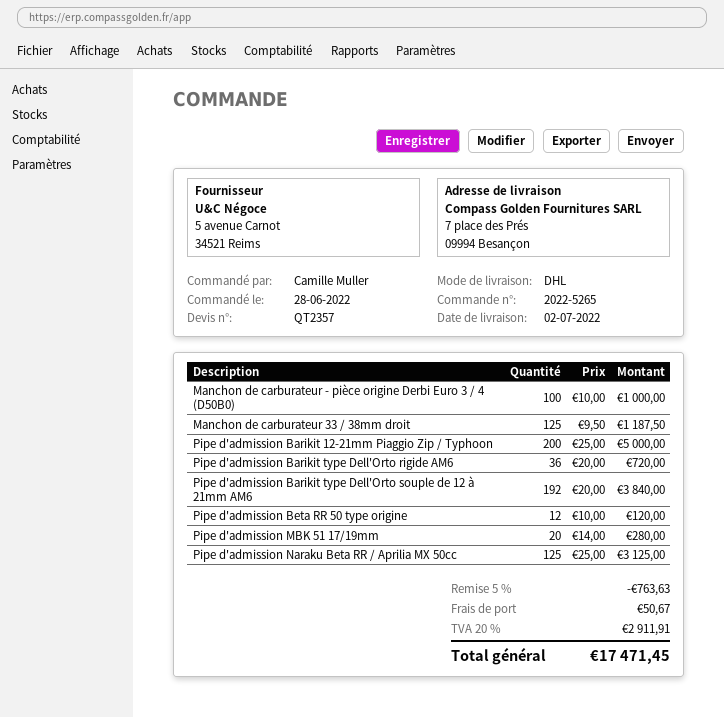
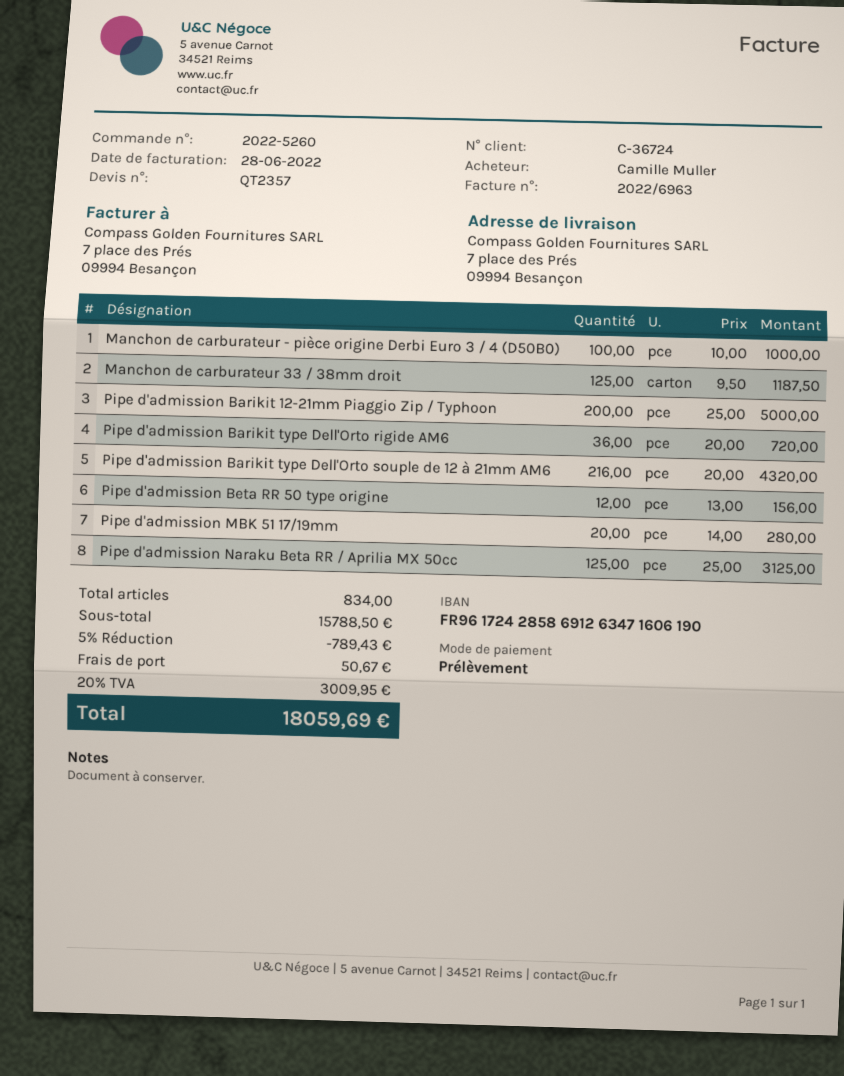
order number: 2022-5265 -> 2022-5260
Pipe d'admission Barikit type Dell'Orto souple de 12 à 21mm AM6: 192 x 20.00 = 3840.00 -> 216 x 20.00 = 4320.00
Pipe d'admission Beta RR 50 type origine: 12 x 10.00 = 120.00 -> 12 x 13.00 = 156.00
discount: 5% = 763.63 -> 5% = 789.43
tax: 20% = 2911.91 -> 20% = 3009.95
total: 17471.45 -> 18059.69

